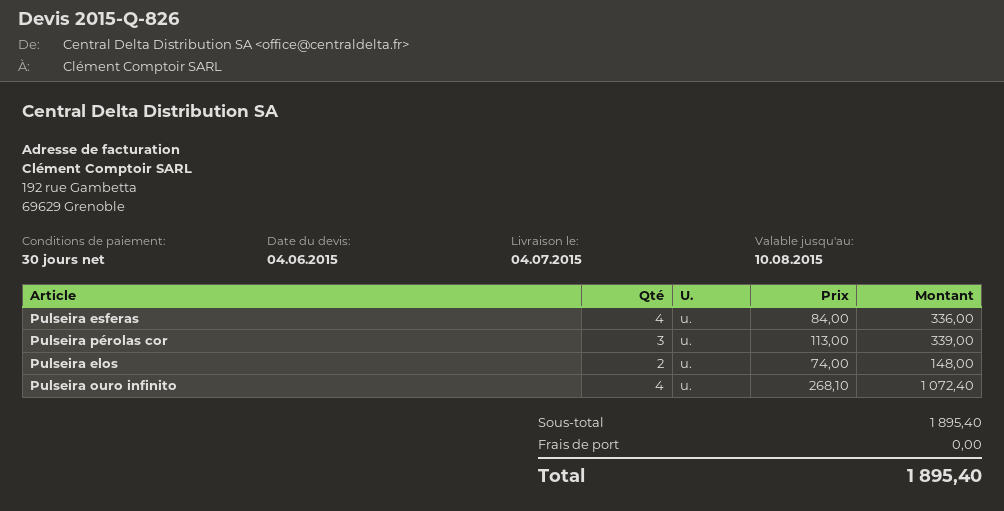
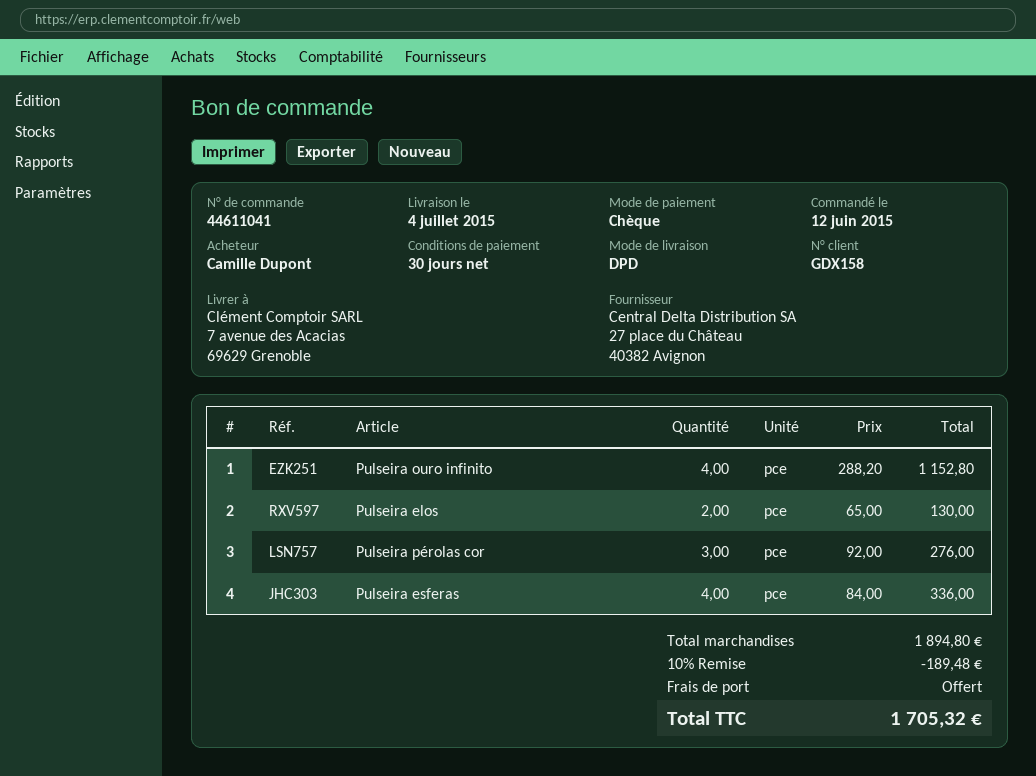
Pulseira pérolas cor: 3 x 113.00 = 339.00 -> 3 x 92.00 = 276.00
Pulseira elos: 2 x 74.00 = 148.00 -> 2 x 65.00 = 130.00
Pulseira ouro infinito: 4 x 268.10 = 1072.40 -> 4 x 288.20 = 1152.80
subtotal: 1895.40 -> 1894.80
discount: none -> 10% = 189.48
total: 1895.40 -> 1705.32

